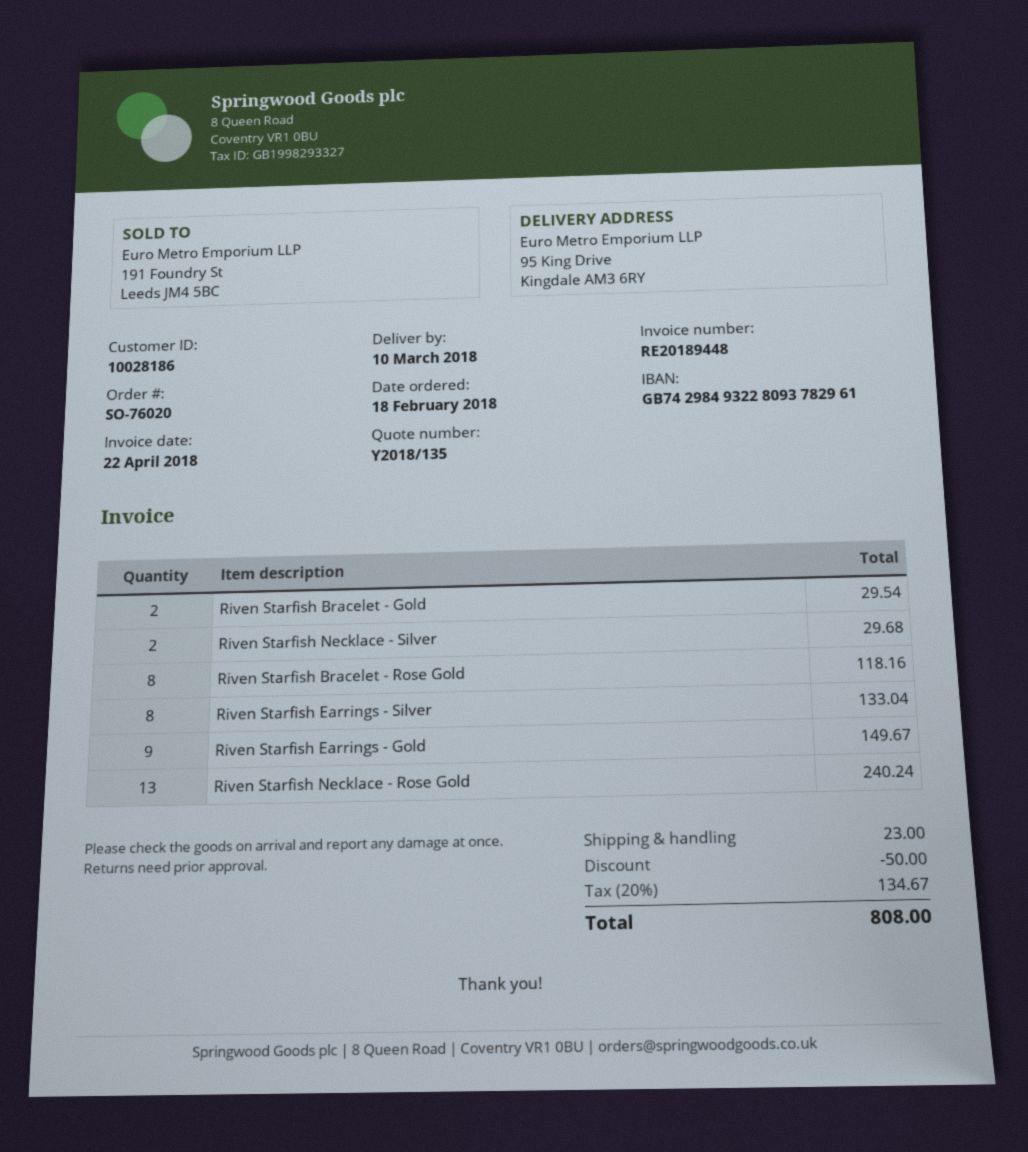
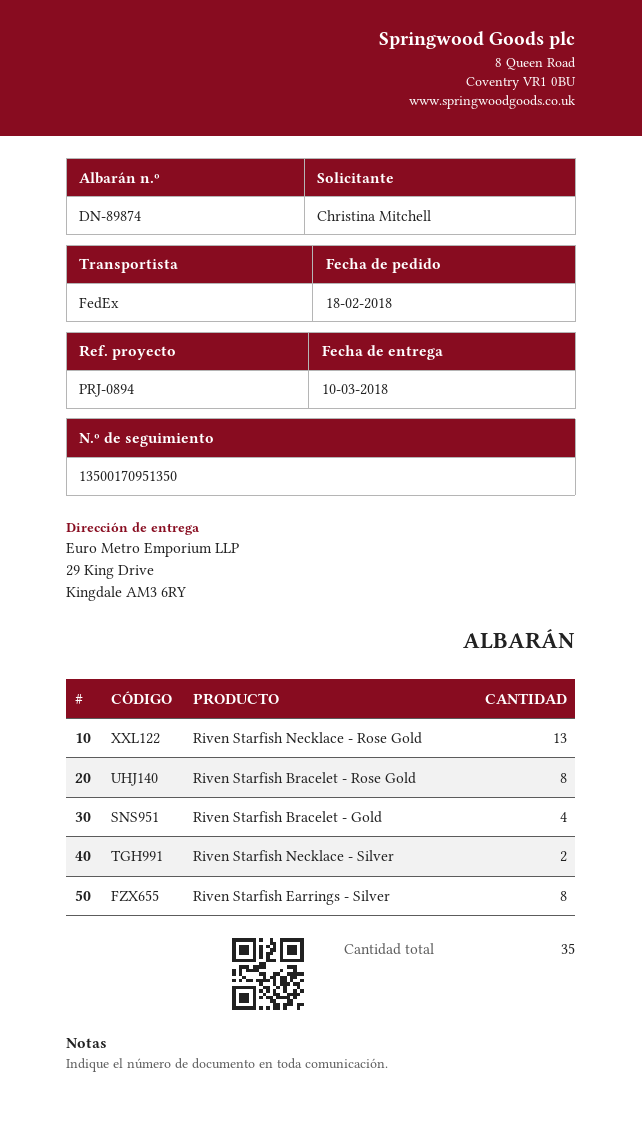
ship to: 95 King Drive, Kingdale AM3 6RY -> 29 King Drive, Kingdale AM3 6RY
Riven Starfish Bracelet - Gold: 2 -> 4
Riven Starfish Earrings - Gold: 9 -> none

